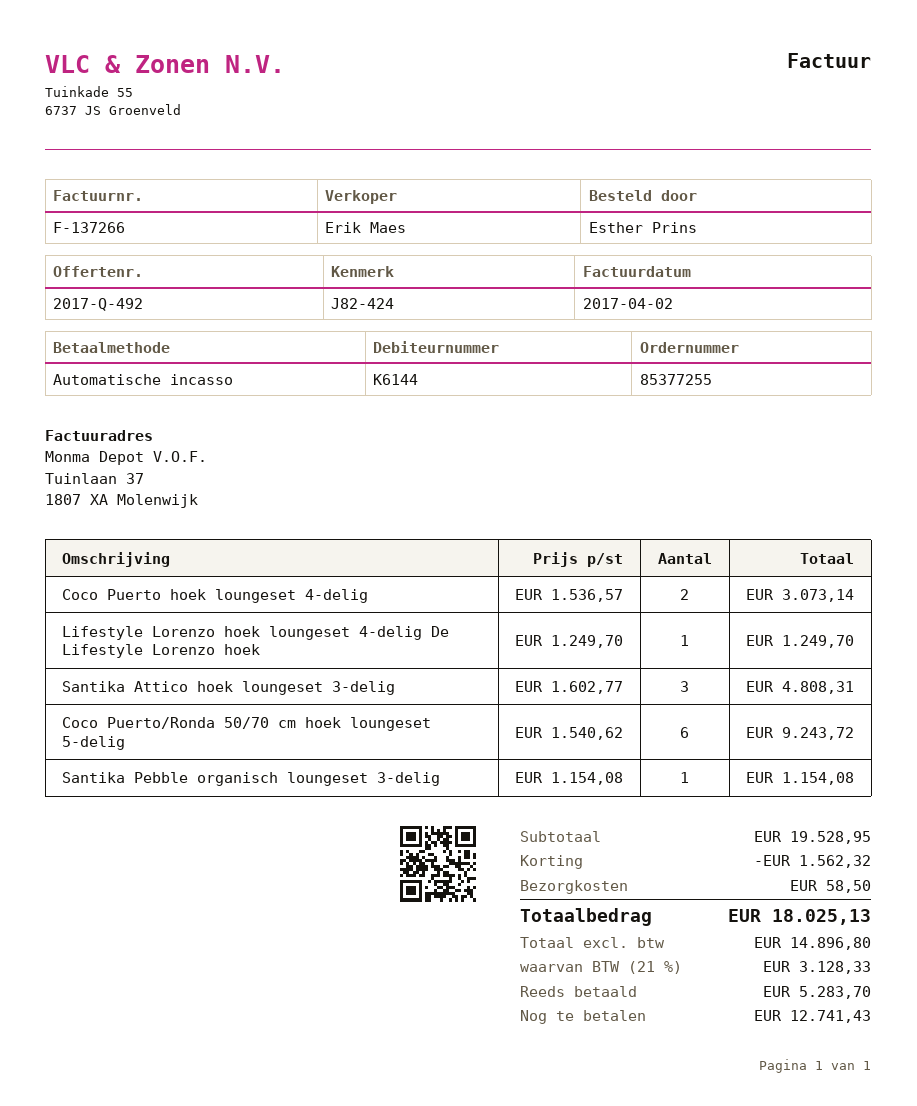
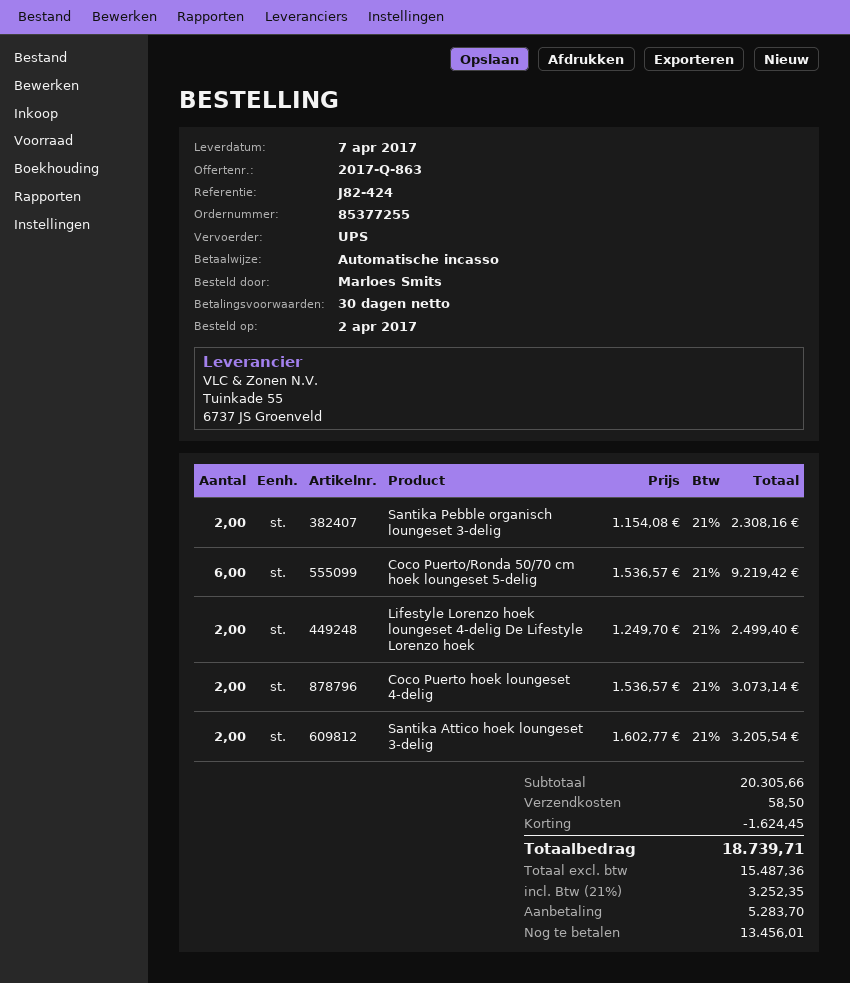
quote number: 2017-Q-492 -> 2017-Q-863
ordered by: Esther Prins -> Marloes Smits
Lifestyle Lorenzo hoek loungeset 4-delig De Lifestyle Lorenzo hoek: 1 x 1249.70 = 1249.70 -> 2 x 1249.70 = 2499.40
Santika Attico hoek loungeset 3-delig: 3 x 1602.77 = 4808.31 -> 2 x 1602.77 = 3205.54
Coco Puerto/Ronda 50/70 cm hoek loungeset 5-delig: 6 x 1540.62 = 9243.72 -> 6 x 1536.57 = 9219.42
Santika Pebble organisch loungeset 3-delig: 1 x 1154.08 = 1154.08 -> 2 x 1154.08 = 2308.16
subtotal: 19528.95 -> 20305.66
discount: 1562.32 -> 1624.45
net: 14896.80 -> 15487.36
tax: 21% = 3128.33 -> 21% = 3252.35
total: 18025.13 -> 18739.71
balance: 12741.43 -> 13456.01

